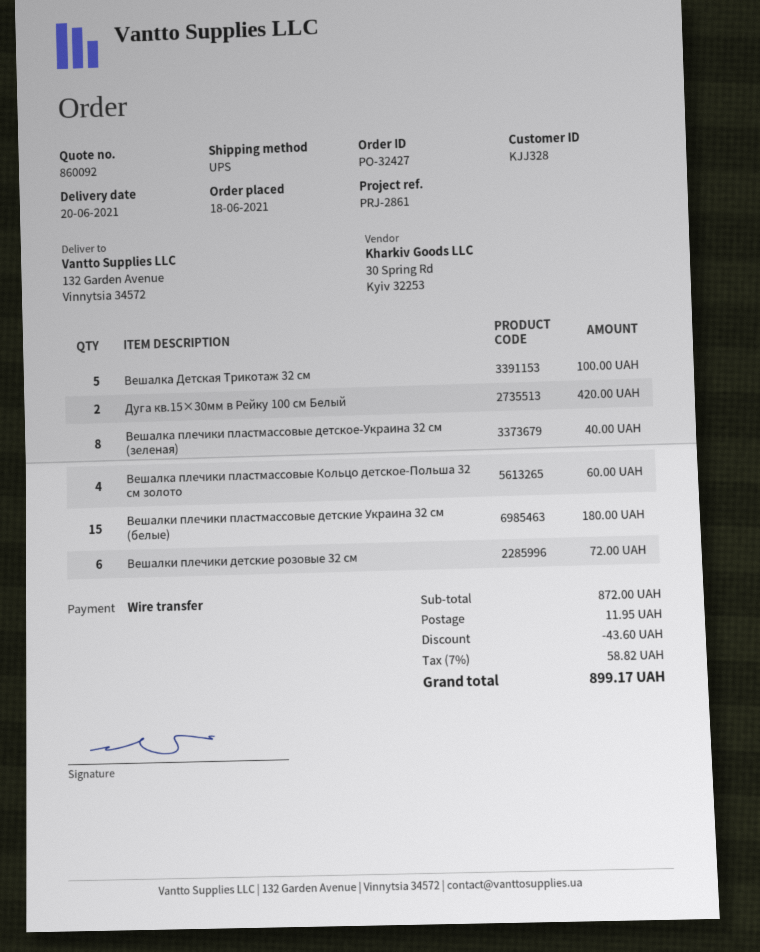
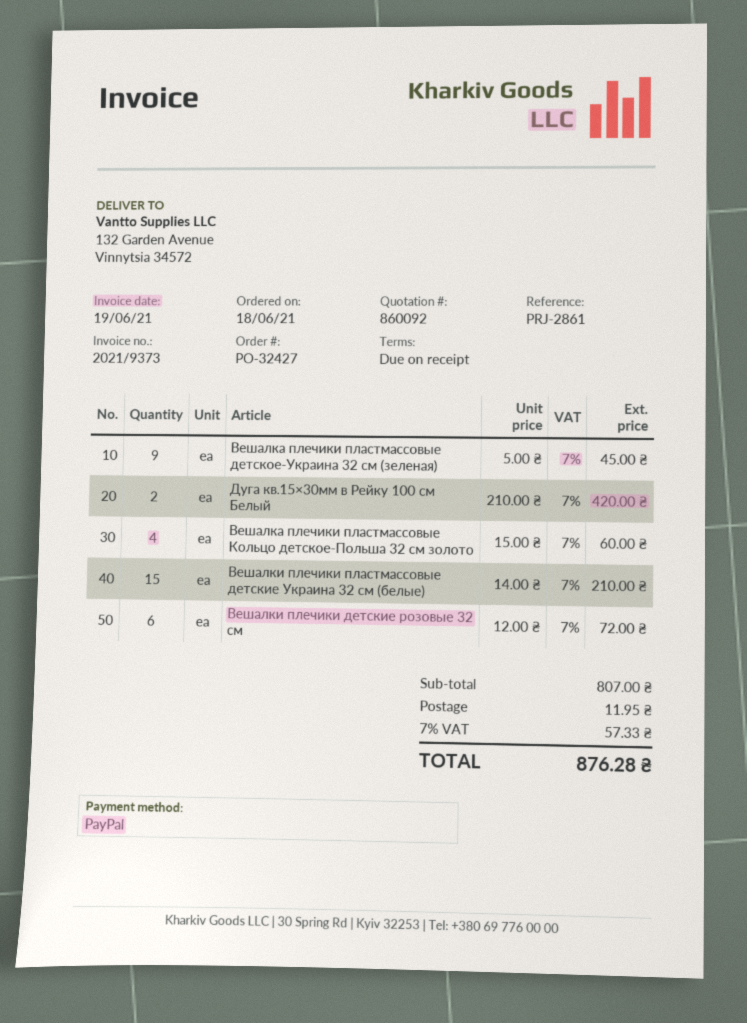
payment method: bank transfer -> PayPal
Вешалка Детская Трикотаж 32 см: 5 for 100.00 -> none
Вешалка плечики пластмассовые детское-Украина 32 см (зеленая): 8 for 40.00 -> 9 for 45.00
Вешалки плечики пластмассовые детские Украина 32 см (белые): 15 for 180.00 -> 15 for 210.00
subtotal: 872.00 -> 807.00
discount: 43.60 -> none
tax: 7% = 58.82 -> 7% = 57.33
total: 899.17 -> 876.28

